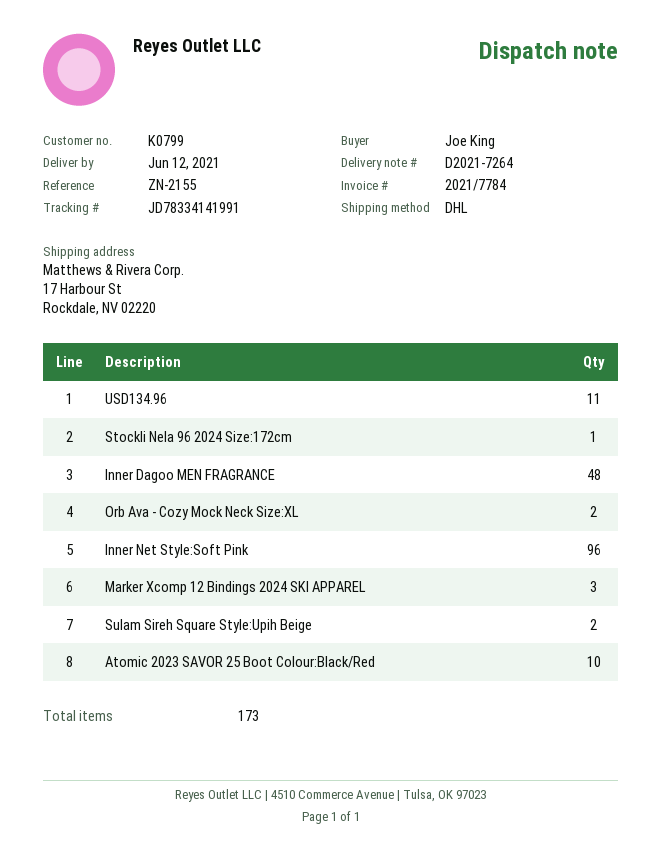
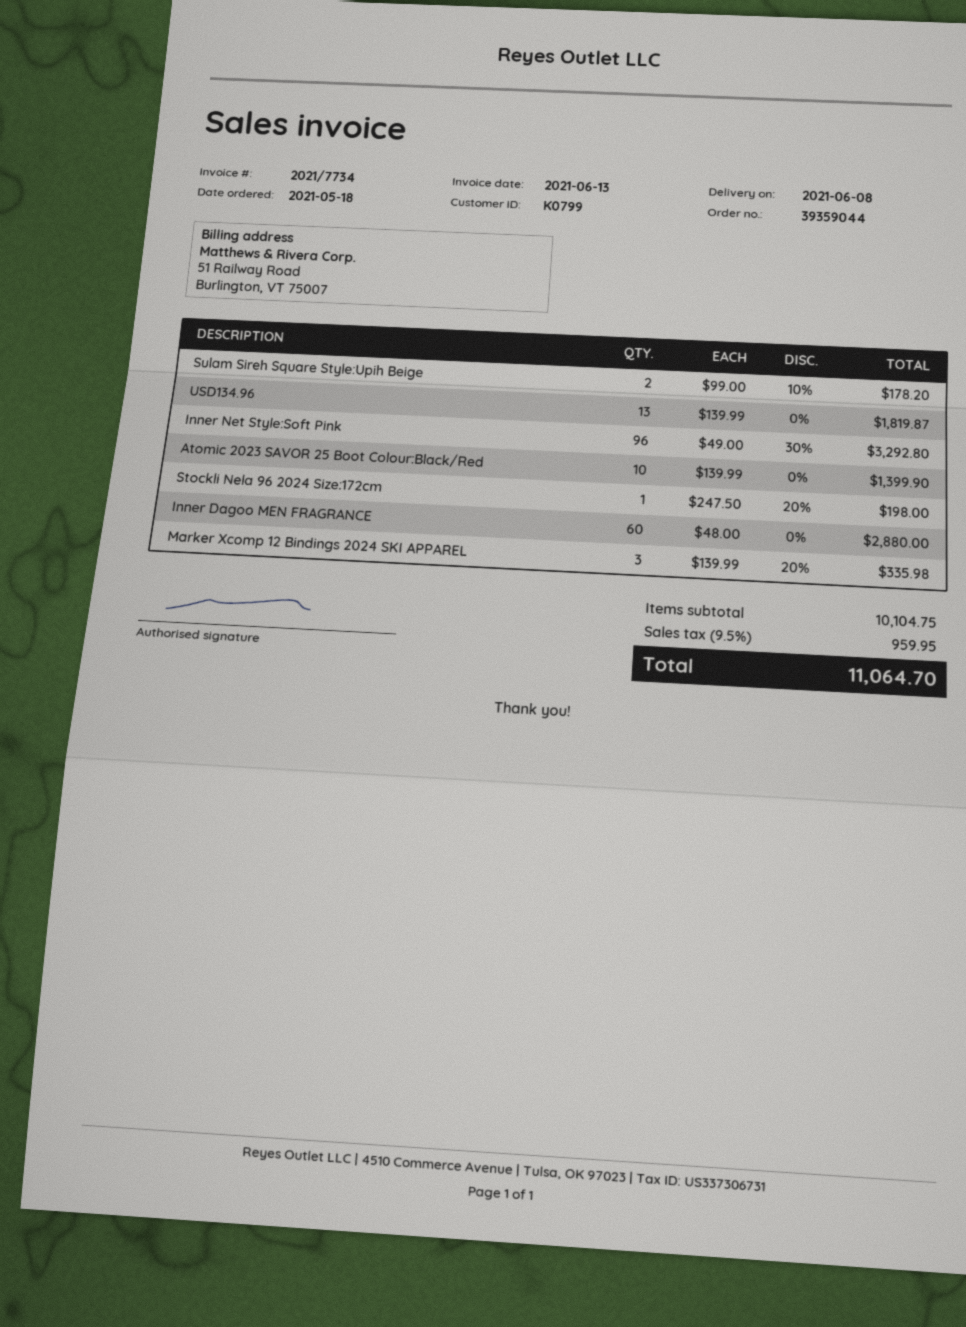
delivery date: 2021-06-12 -> 2021-06-08
invoice number: 2021/7784 -> 2021/7734
USD134.96: 11 -> 13
Inner Dagoo MEN FRAGRANCE: 48 -> 60
Orb Ava - Cozy Mock Neck Size:XL: 2 -> none

